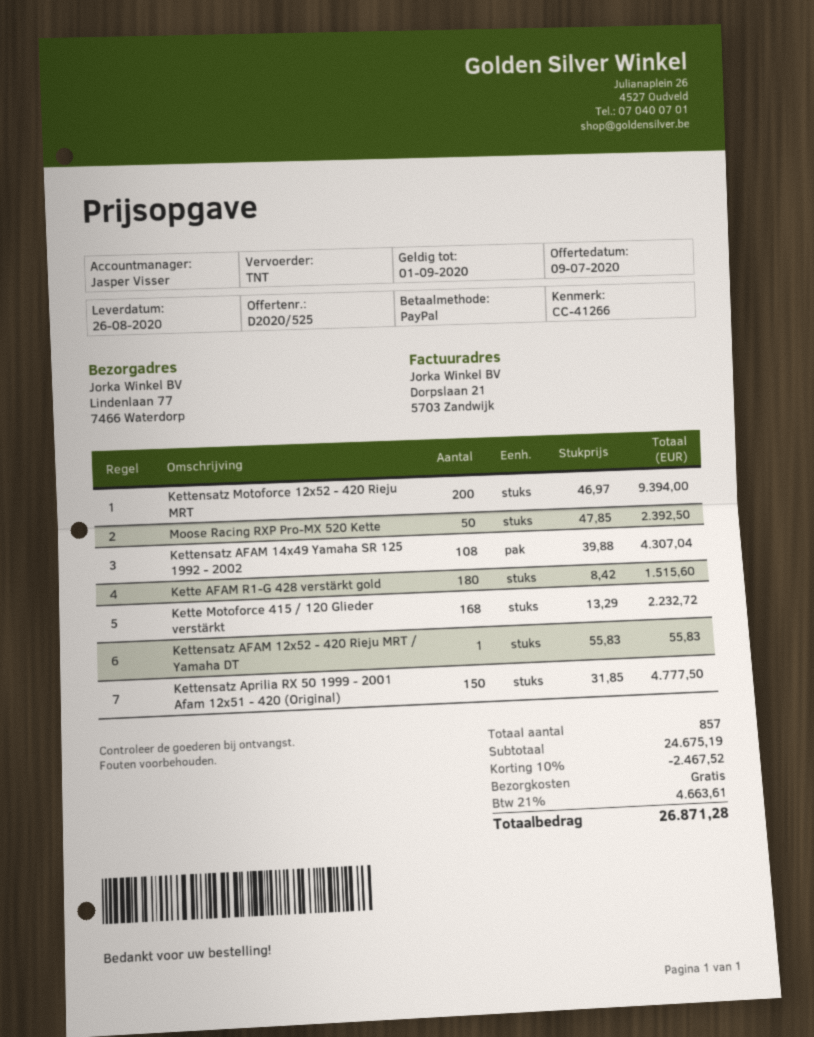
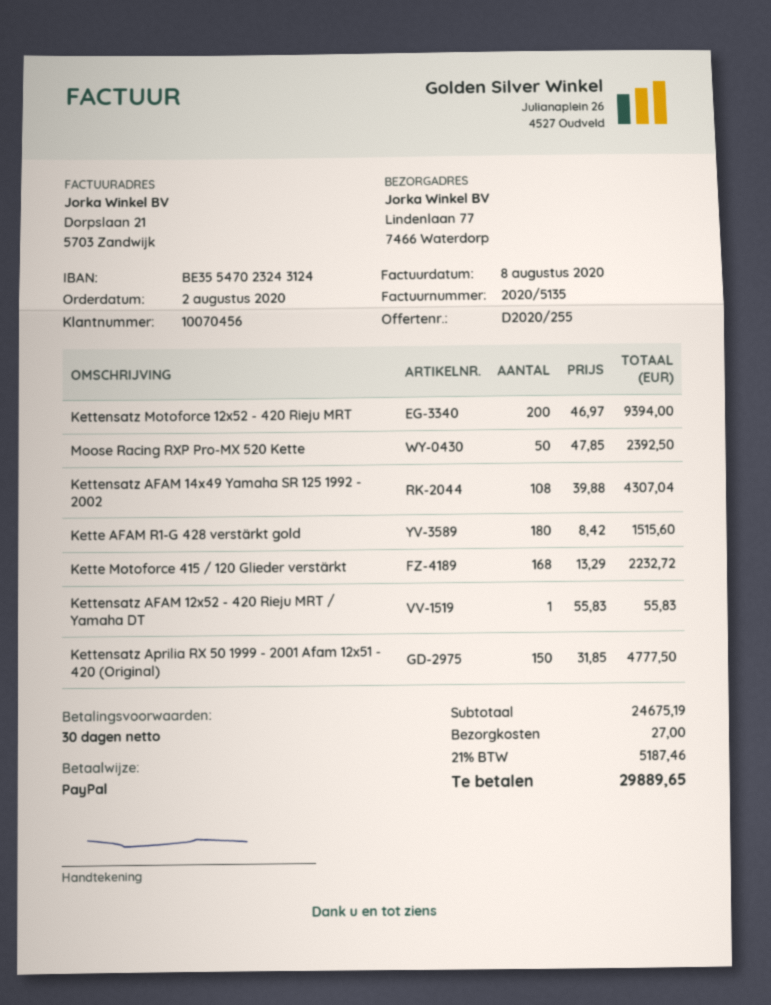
quote number: D2020/525 -> D2020/255
discount: 10% = 2467.52 -> none
shipping: 0.00 -> 27.00
tax: 21% = 4663.61 -> 21% = 5187.46
total: 26871.28 -> 29889.65

